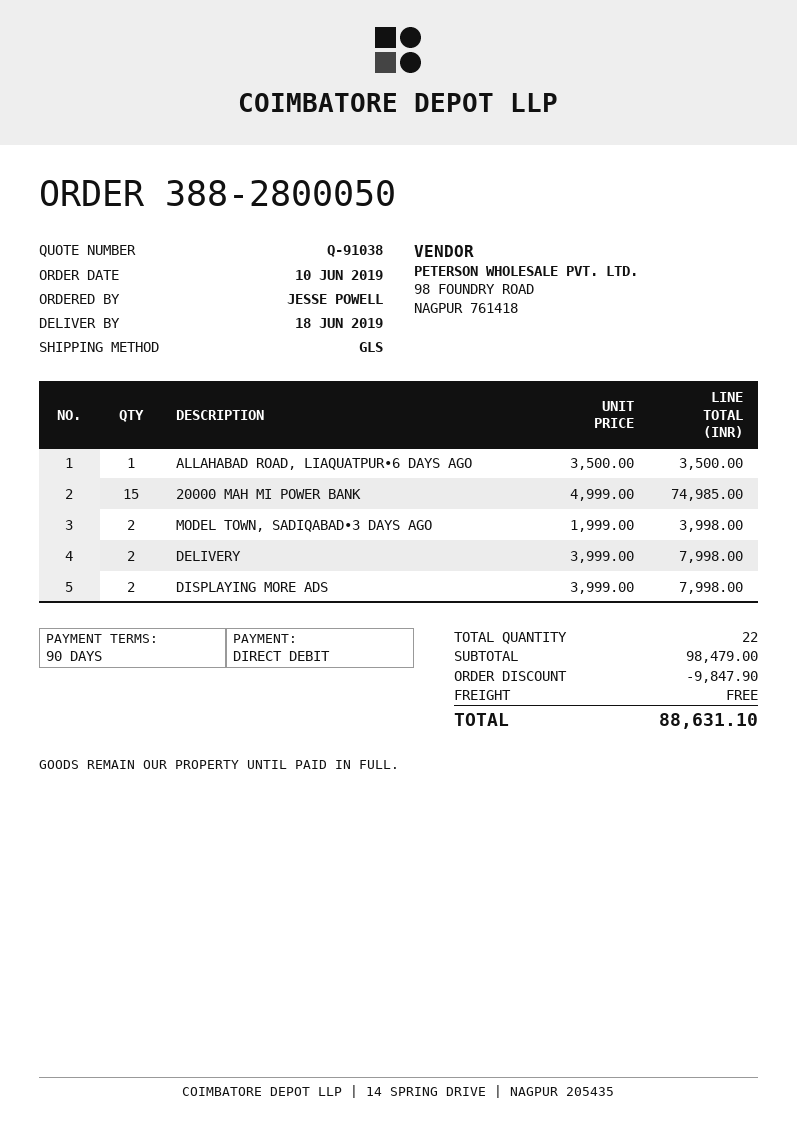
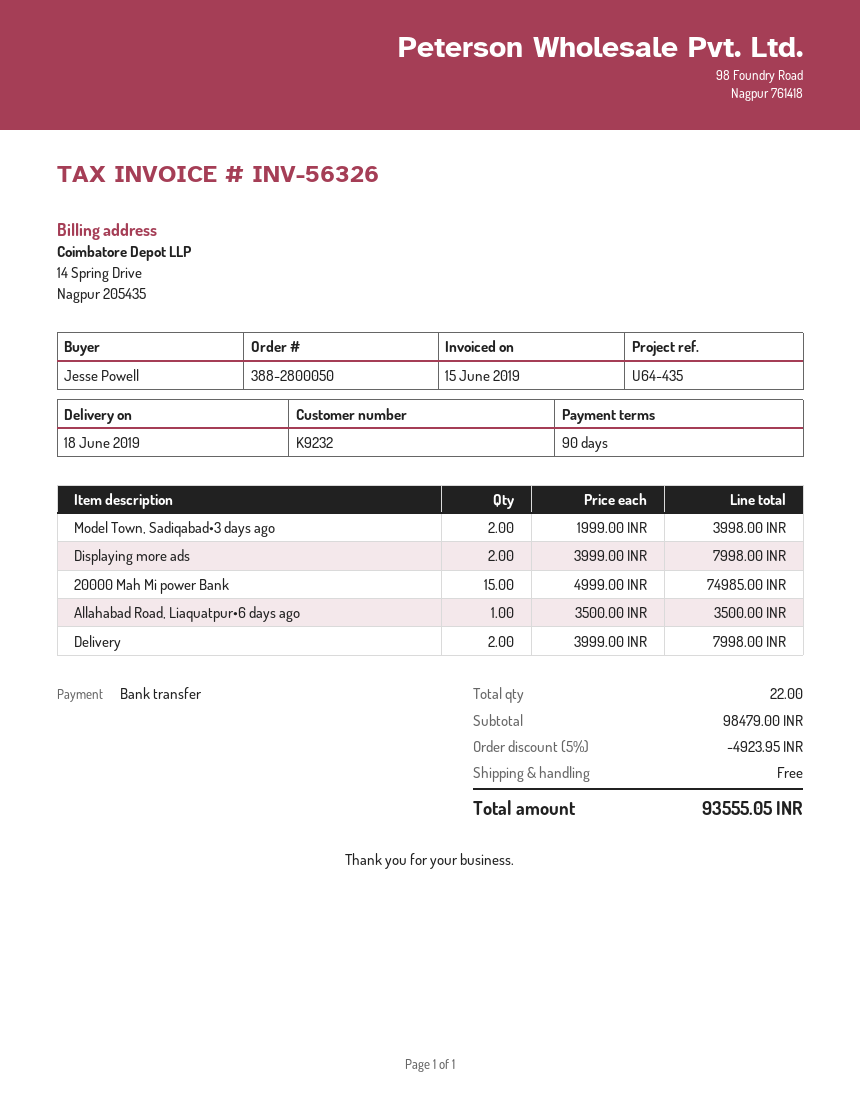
payment method: direct debit -> bank transfer
discount: 9847.90 -> 4923.95
total: 88631.10 -> 93555.05

